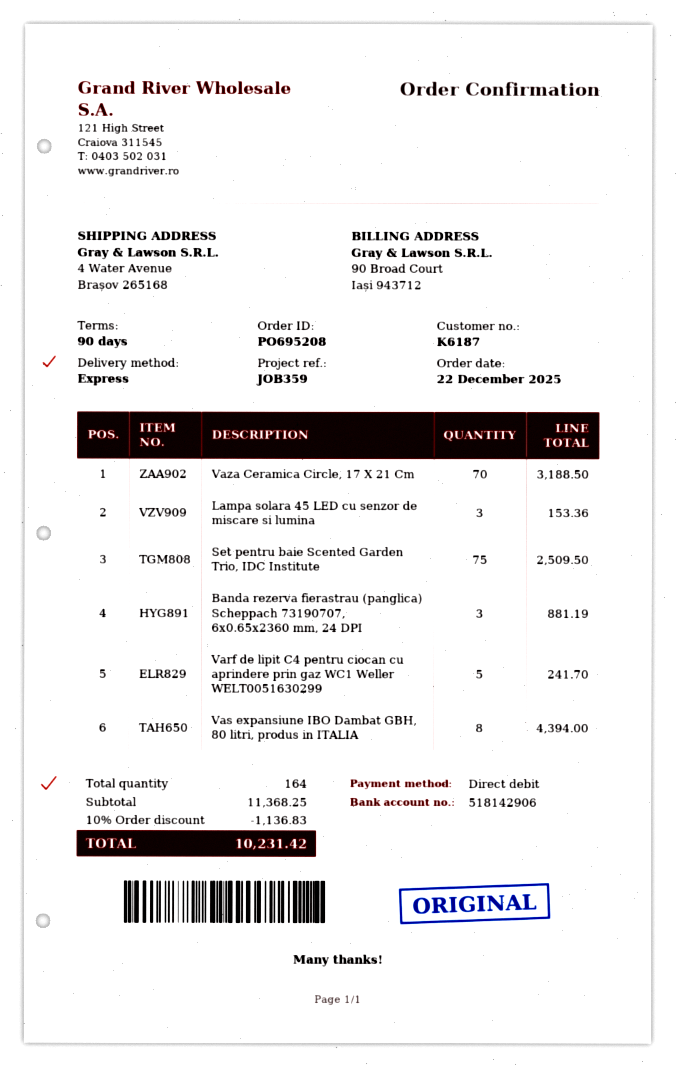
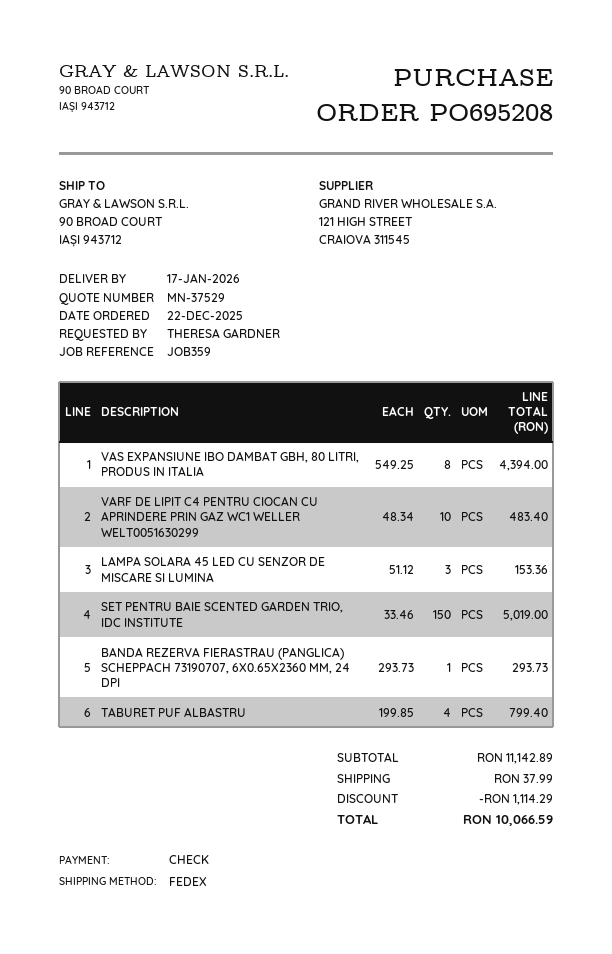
payment method: direct debit -> cheque
shipping method: express -> FedEx
ship to: 4 Water Avenue, Brașov 265168 -> 90 BROAD COURT, IAȘI 943712
Vaza Ceramica Circle, 17 X 21 Cm: 70 for 3188.50 -> none
Set pentru baie Scented Garden Trio, IDC Institute: 75 for 2509.50 -> 150 for 5019.00
Banda rezerva fierastrau (panglica) Scheppach 73190707, 6x0.65x2360 mm, 24 DPI: 3 for 881.19 -> 1 for 293.73
Varf de lipit C4 pentru ciocan cu aprindere prin gaz WC1 Weller WELT0051630299: 5 for 241.70 -> 10 for 483.40
TABURET PUF ALBASTRU: none -> 4 for 799.40
subtotal: 11368.25 -> 11142.89
discount: 1136.83 -> 1114.29
shipping: none -> 37.99
total: 10231.42 -> 10066.59

